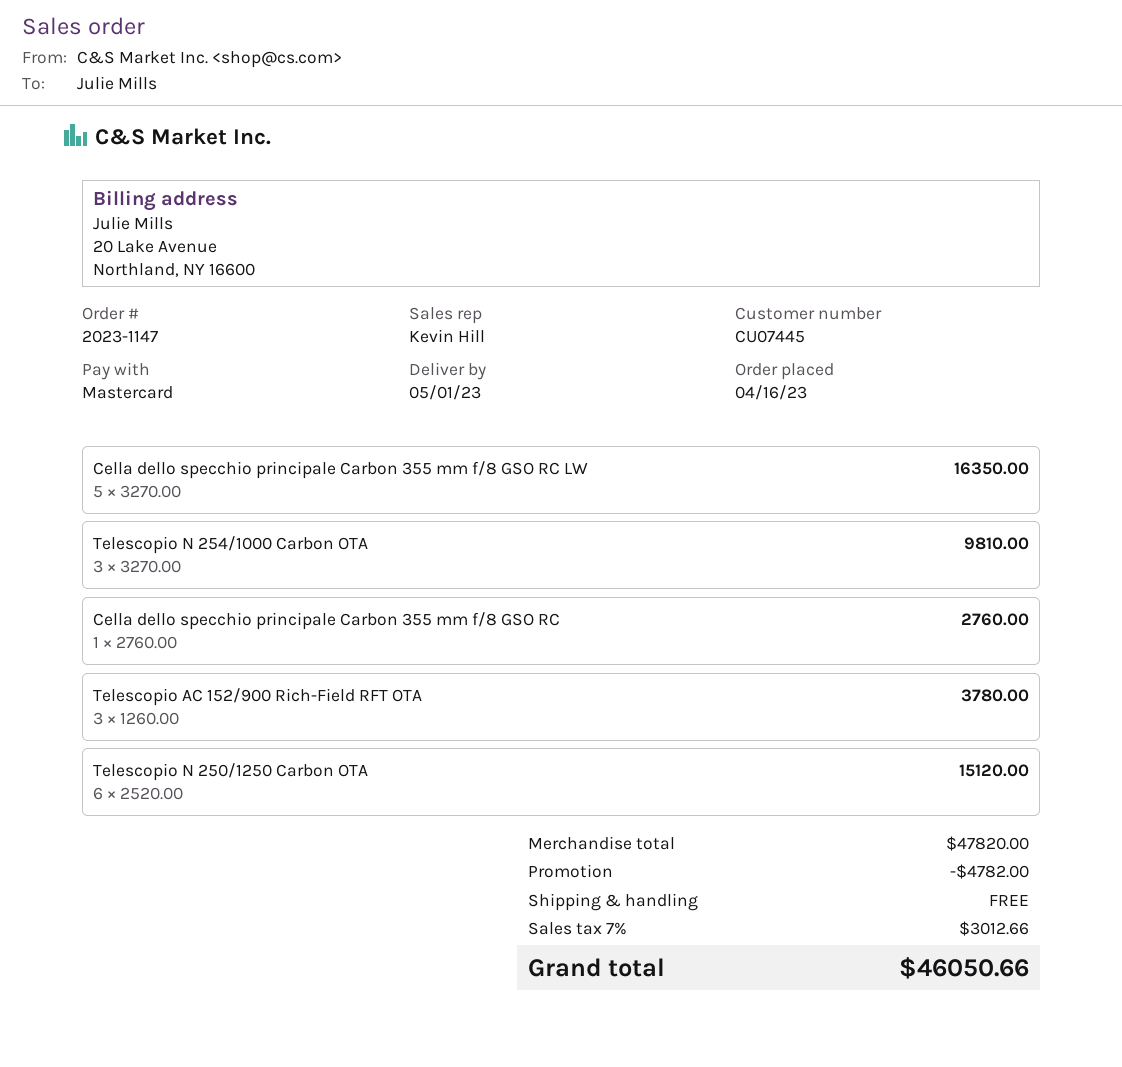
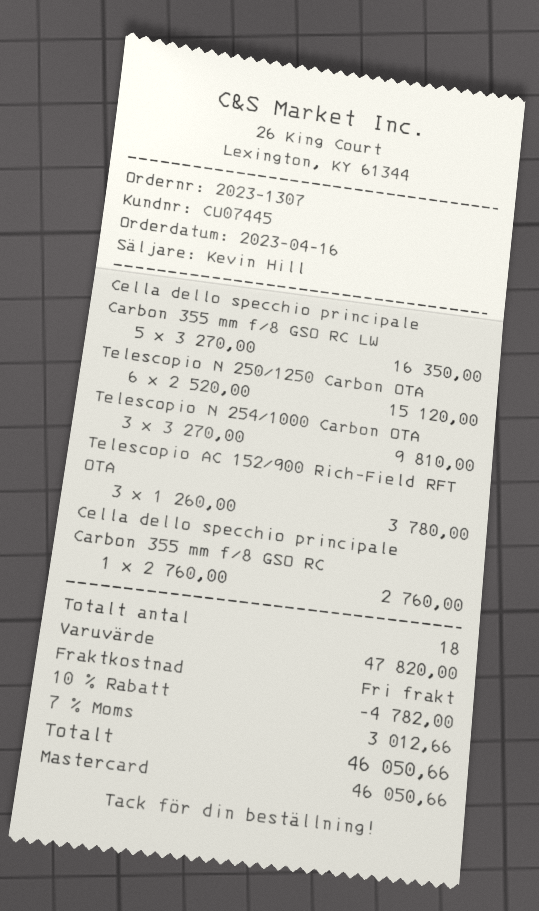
order number: 2023-1147 -> 2023-1307

